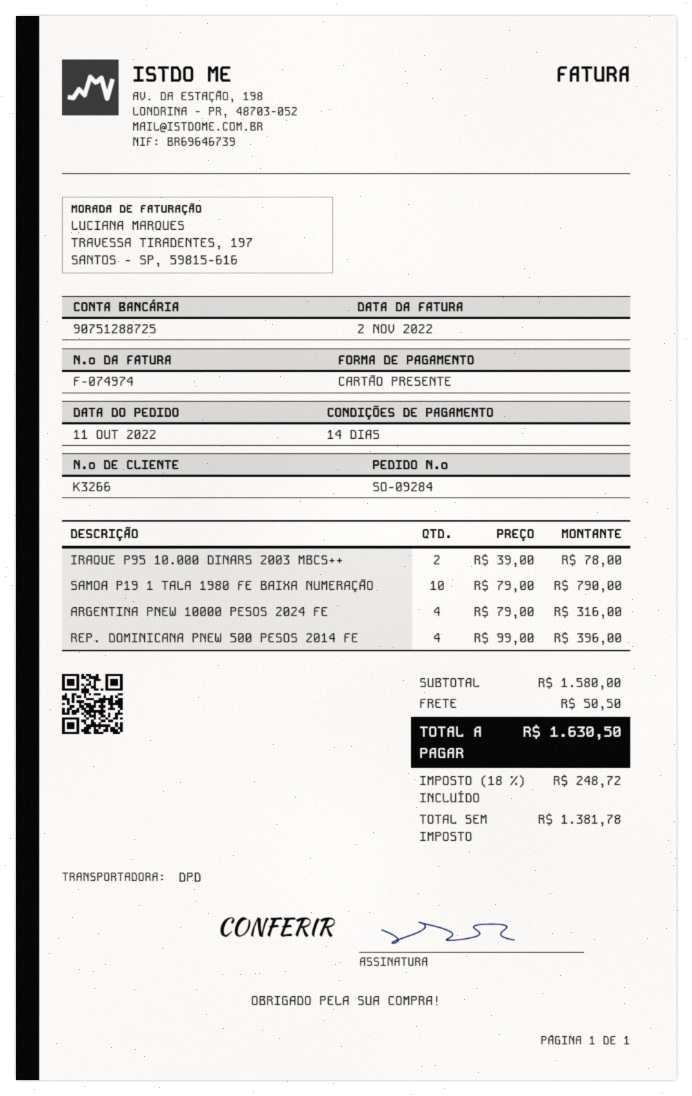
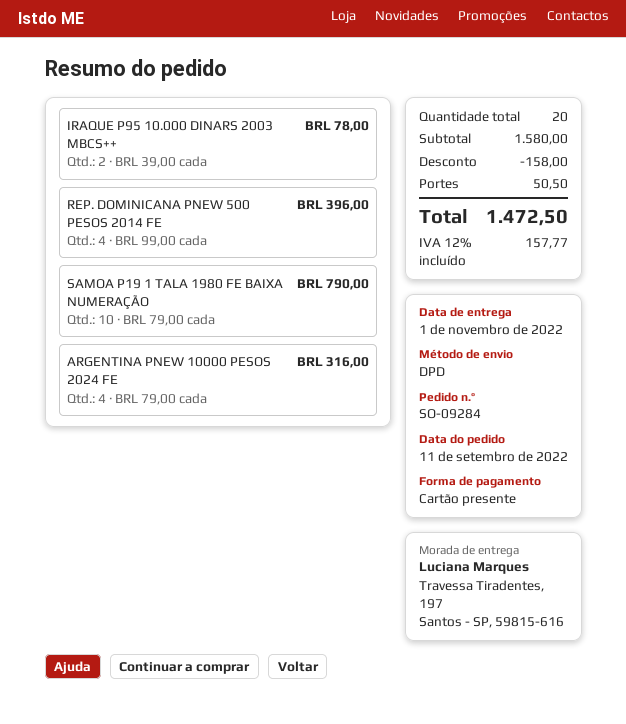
order date: 2022-10-11 -> 2022-09-11
discount: none -> 158.00
tax: 18% = 248.72 -> 12% = 157.77
total: 1630.50 -> 1472.50

